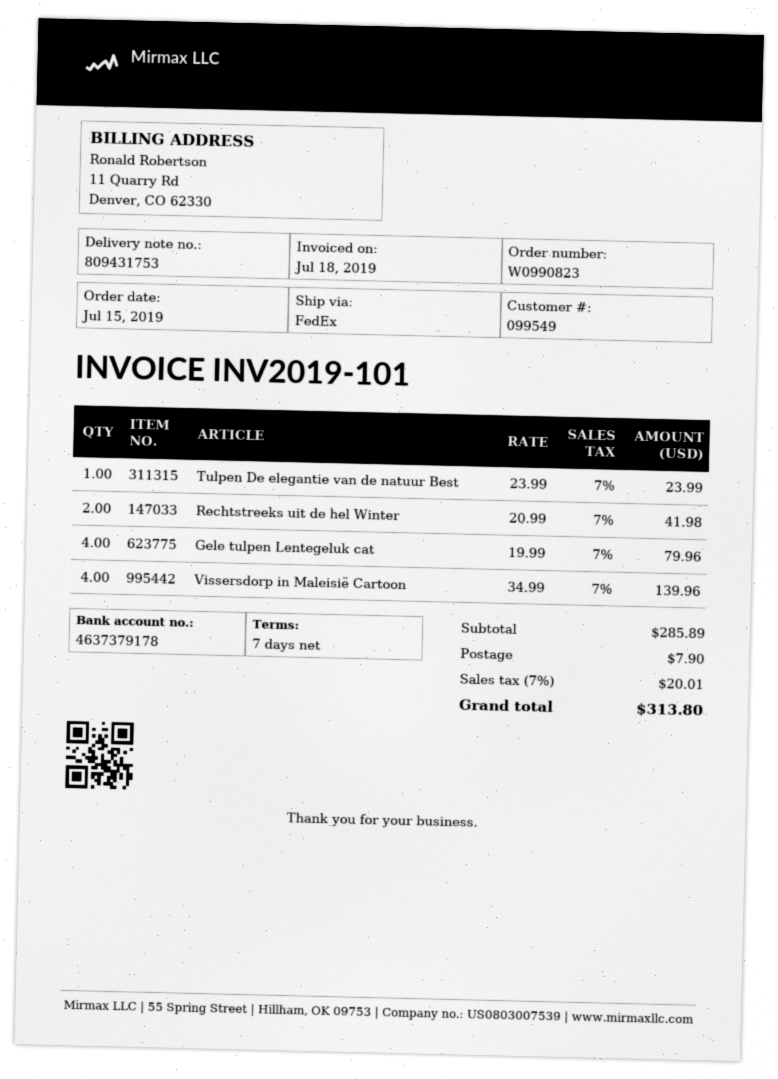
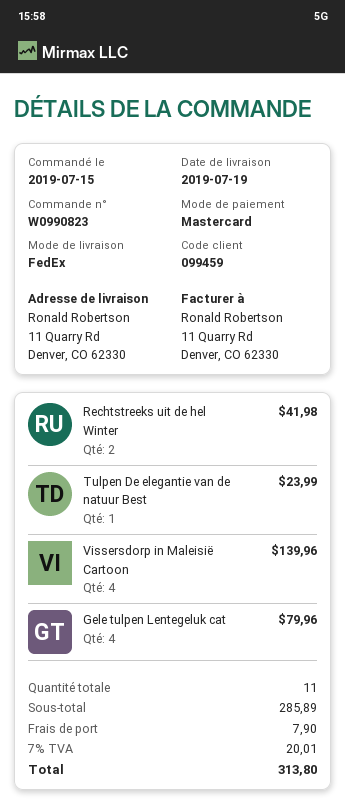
customer number: 099549 -> 099459

